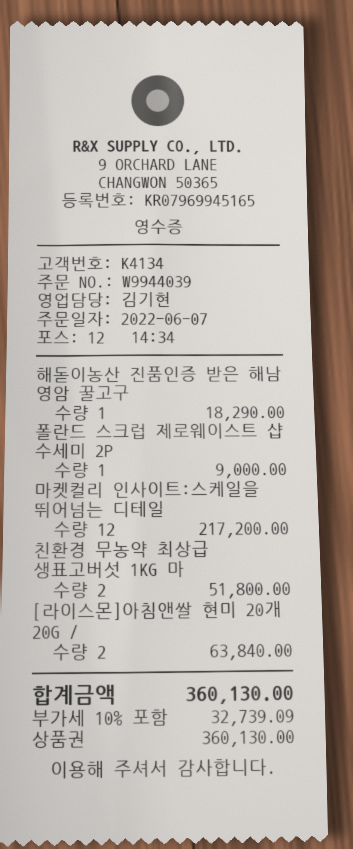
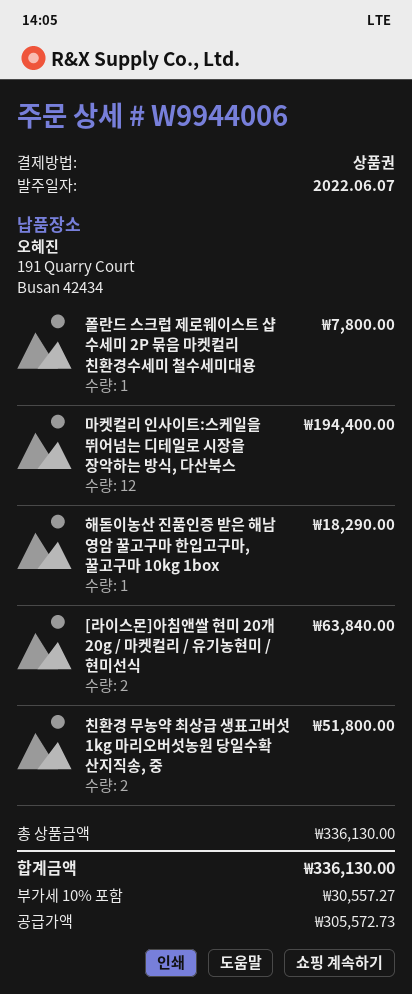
order number: W9944039 -> W9944006
폴란드 스크럽 제로웨이스트 샵 수세미 2P: 1 for 9000.00 -> 1 for 7800.00
마켓컬리 인사이트:스케일을 뛰어넘는 디테일: 12 for 217200.00 -> 12 for 194400.00
tax: 10% = 32739.09 -> 10% = 30557.27
total: 360130.00 -> 336130.00

